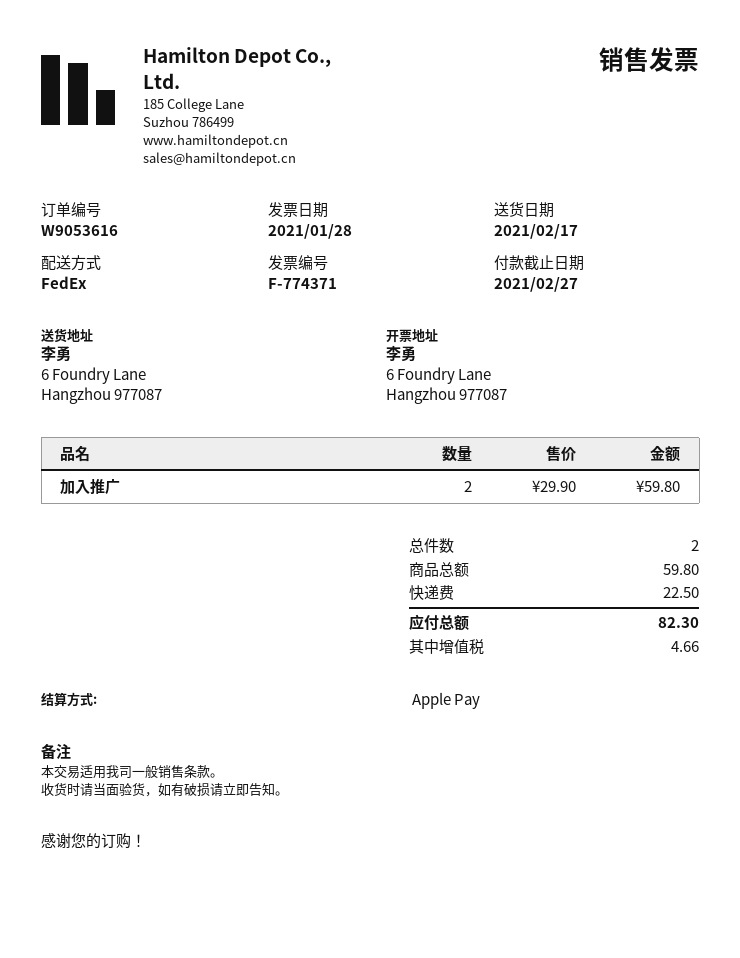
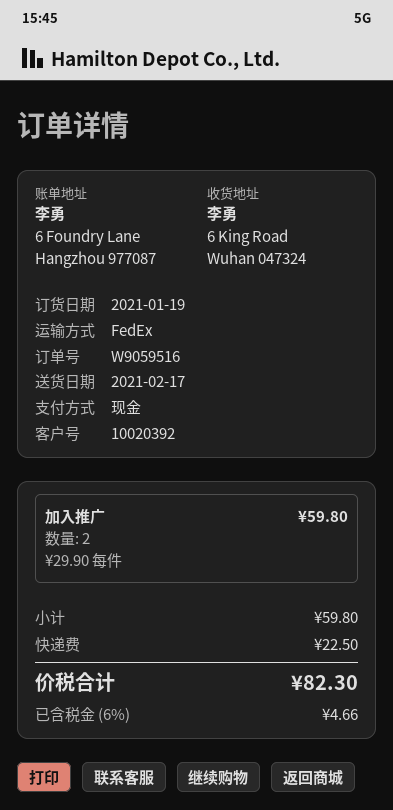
order number: W9053616 -> W9059516
payment method: Apple Pay -> cash
ship to: 6 Foundry Lane, Hangzhou 977087 -> 6 King Road, Wuhan 047324

